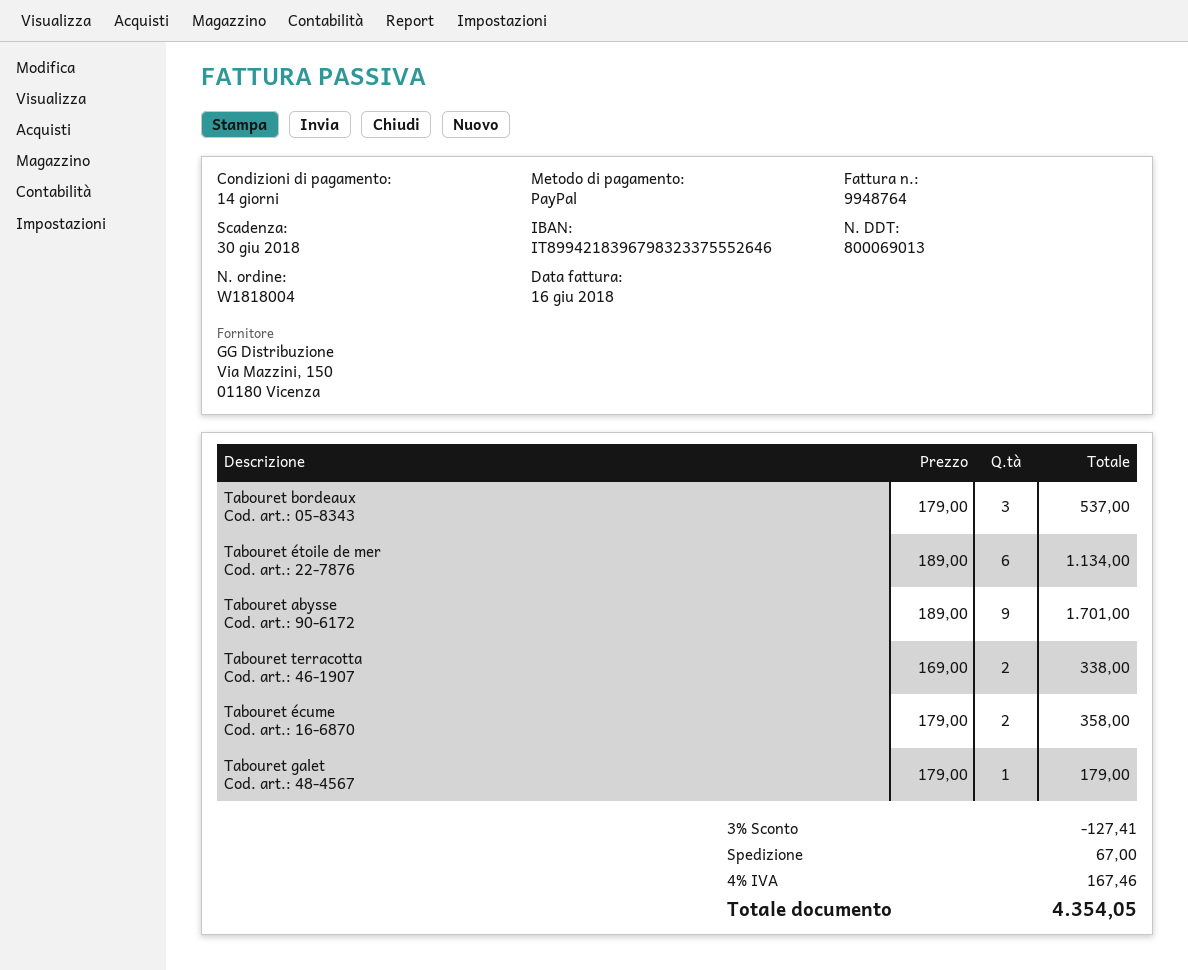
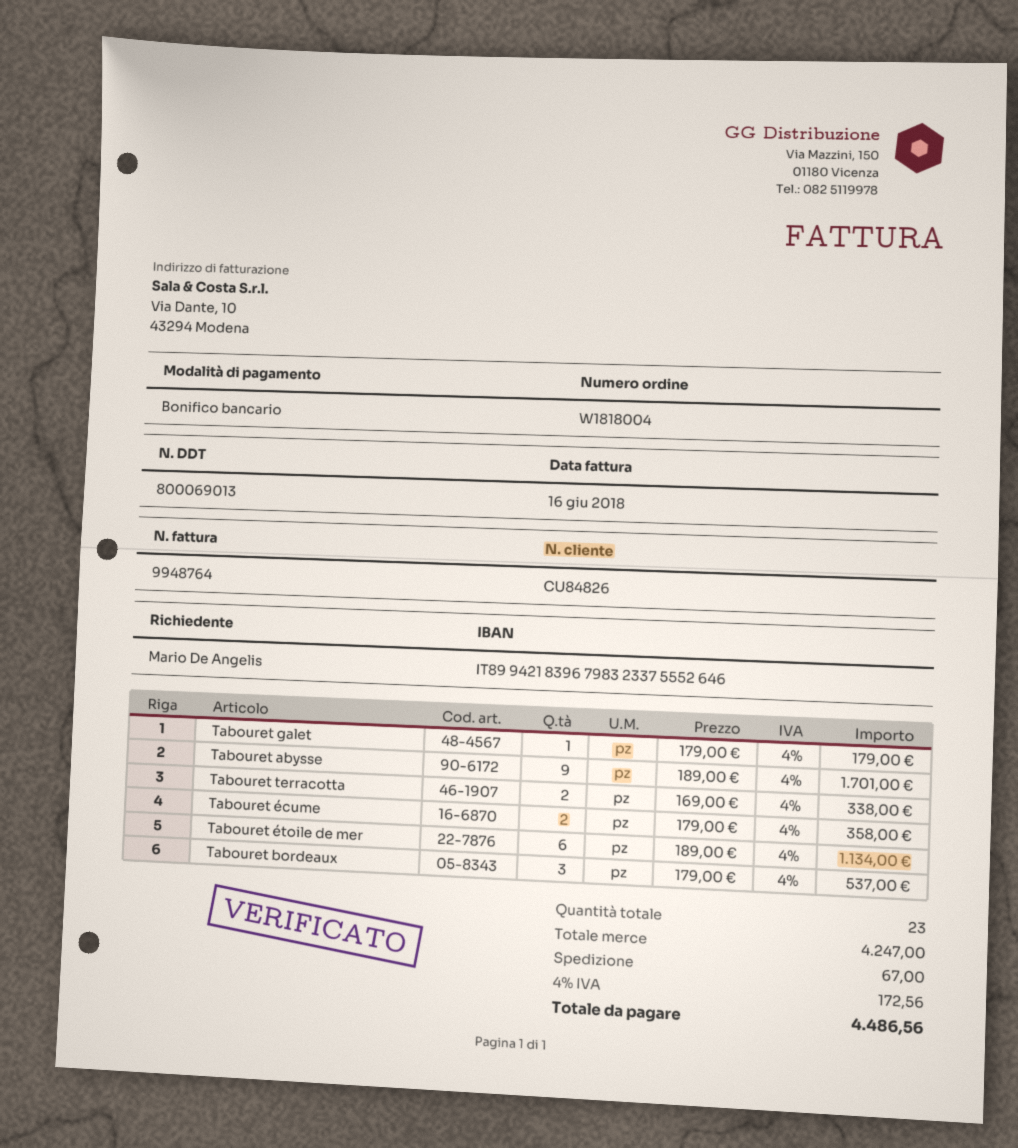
payment method: PayPal -> bank transfer
discount: 3% = 127.41 -> none
tax: 4% = 167.46 -> 4% = 172.56
total: 4354.05 -> 4486.56

